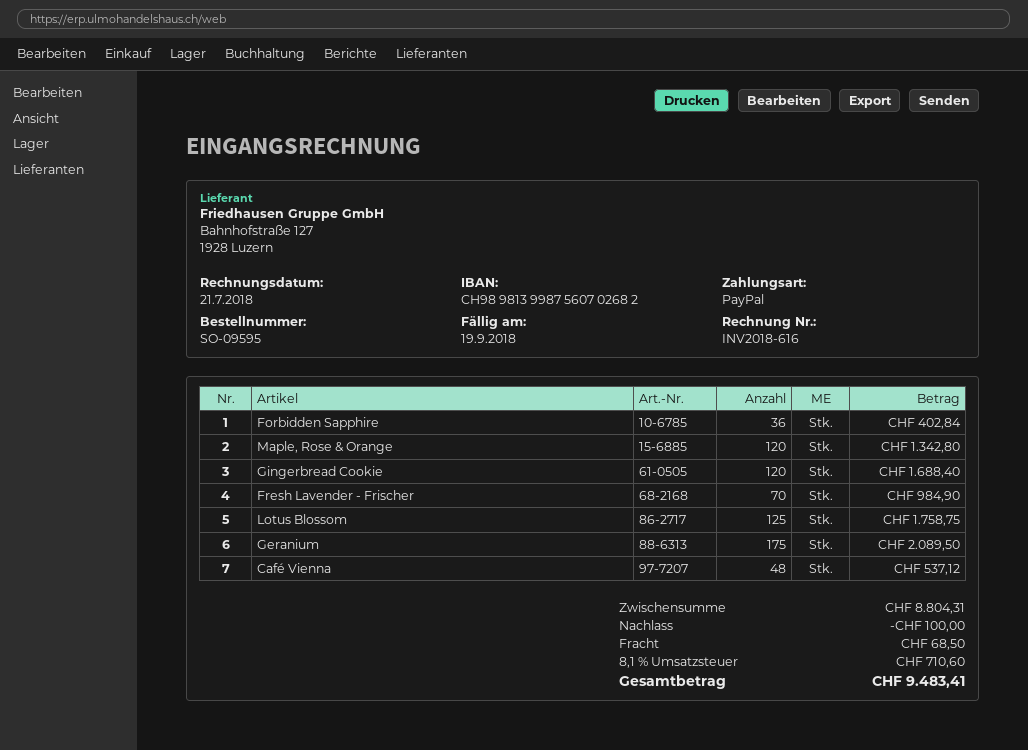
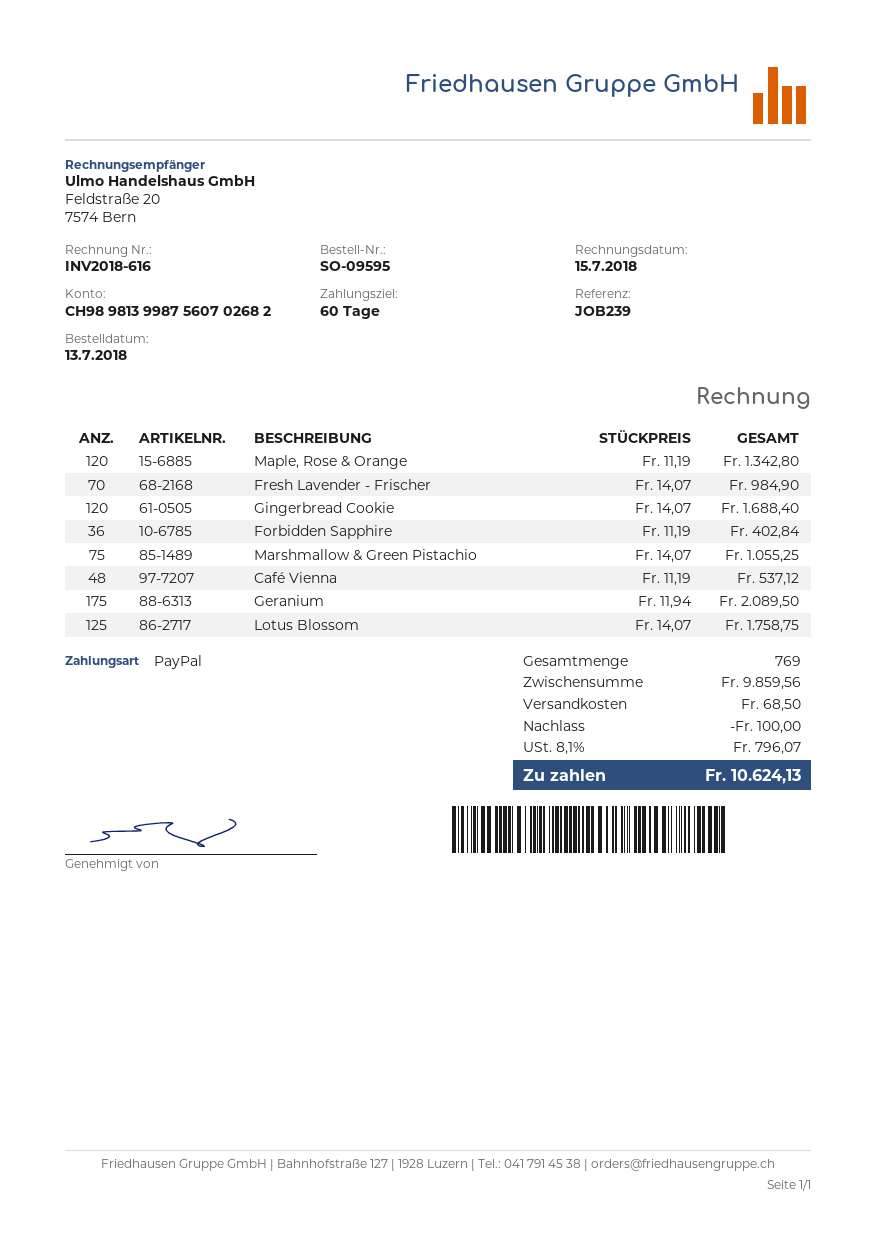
invoice date: 2018-07-21 -> 2018-07-15
Marshmallow & Green Pistachio: none -> 75 for 1055.25
subtotal: 8804.31 -> 9859.56
tax: 8.1% = 710.60 -> 8.1% = 796.07
total: 9483.41 -> 10624.13

